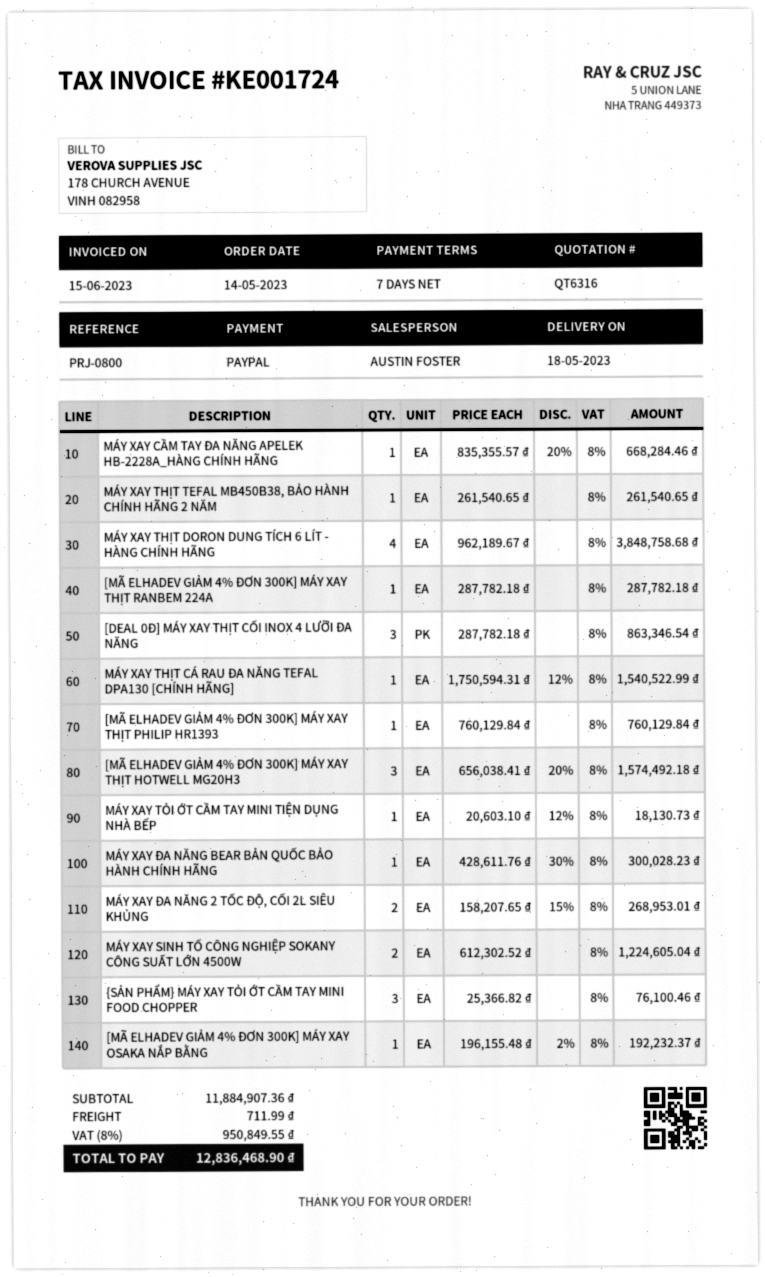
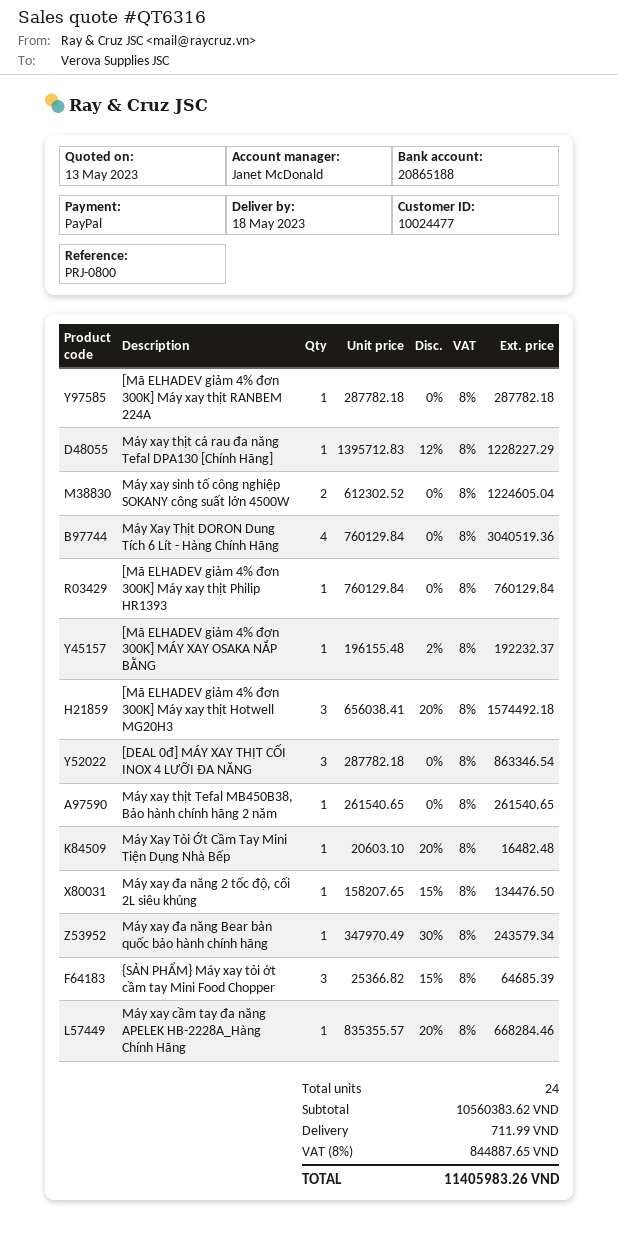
sales rep: AUSTIN FOSTER -> Janet McDonald
MÁY XAY THỊT DORON DUNG TÍCH 6 LÍT - HÀNG CHÍNH HÃNG: 4 x 962189.67 = 3848758.68 -> 4 x 760129.84 = 3040519.36
MÁY XAY THỊT CÁ RAU ĐA NĂNG TEFAL DPA130 [CHÍNH HÃNG]: 1 x 1750594.31 - 12% = 1540522.99 -> 1 x 1395712.83 - 12% = 1228227.29
MÁY XAY TỎI ỚT CẦM TAY MINI TIỆN DỤNG NHÀ BẾP: 1 x 20603.10 - 12% = 18130.73 -> 1 x 20603.10 - 20% = 16482.48
MÁY XAY ĐA NĂNG BEAR BẢN QUỐC BẢO HÀNH CHÍNH HÃNG: 1 x 428611.76 - 30% = 300028.23 -> 1 x 347970.49 - 30% = 243579.34
MÁY XAY ĐA NĂNG 2 TỐC ĐỘ, CỐI 2L SIÊU KHỦNG: 2 x 158207.65 - 15% = 268953.01 -> 1 x 158207.65 - 15% = 134476.50
{SẢN PHẨM} MÁY XAY TỎI ỚT CẦM TAY MINI FOOD CHOPPER: 3 x 25366.82 = 76100.46 -> 3 x 25366.82 - 15% = 64685.39
subtotal: 11884907.36 -> 10560383.62
tax: 8% = 950849.55 -> 8% = 844887.65
total: 12836468.90 -> 11405983.26

